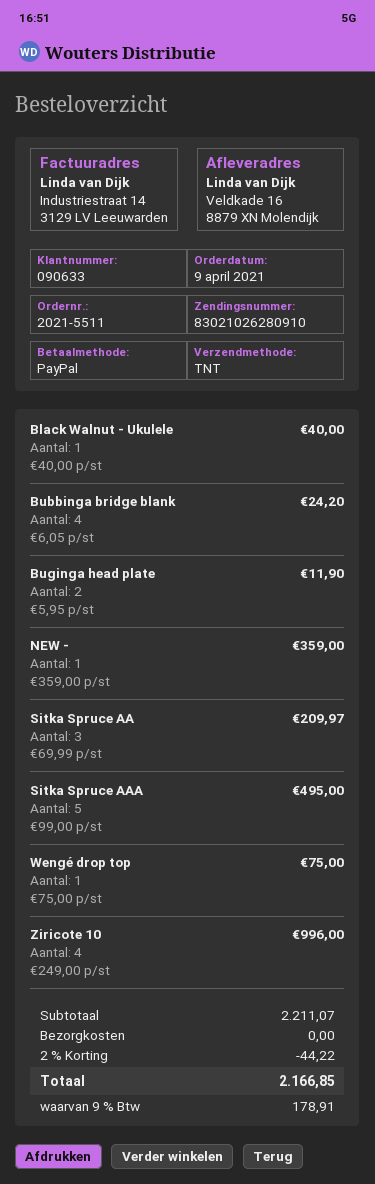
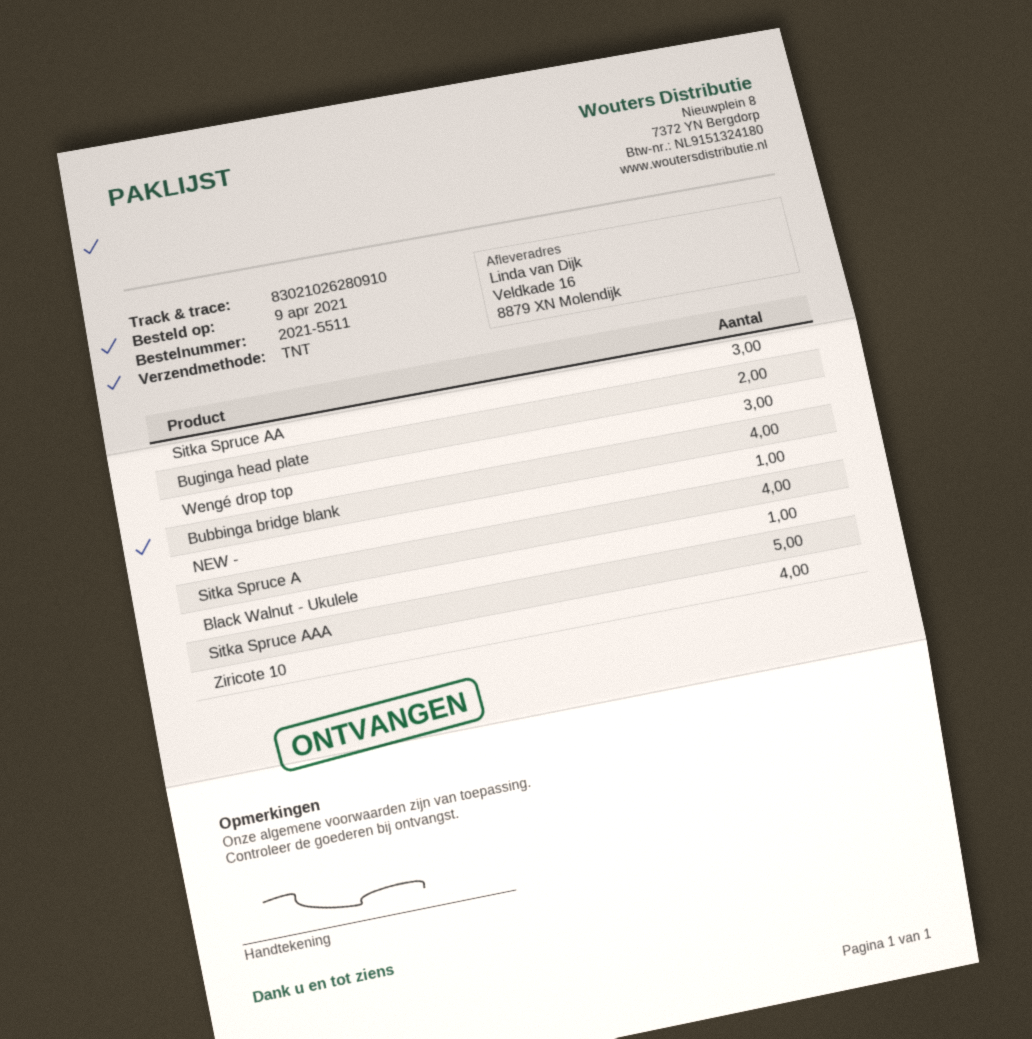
Wengé drop top: 1 -> 3
Sitka Spruce A: none -> 4

